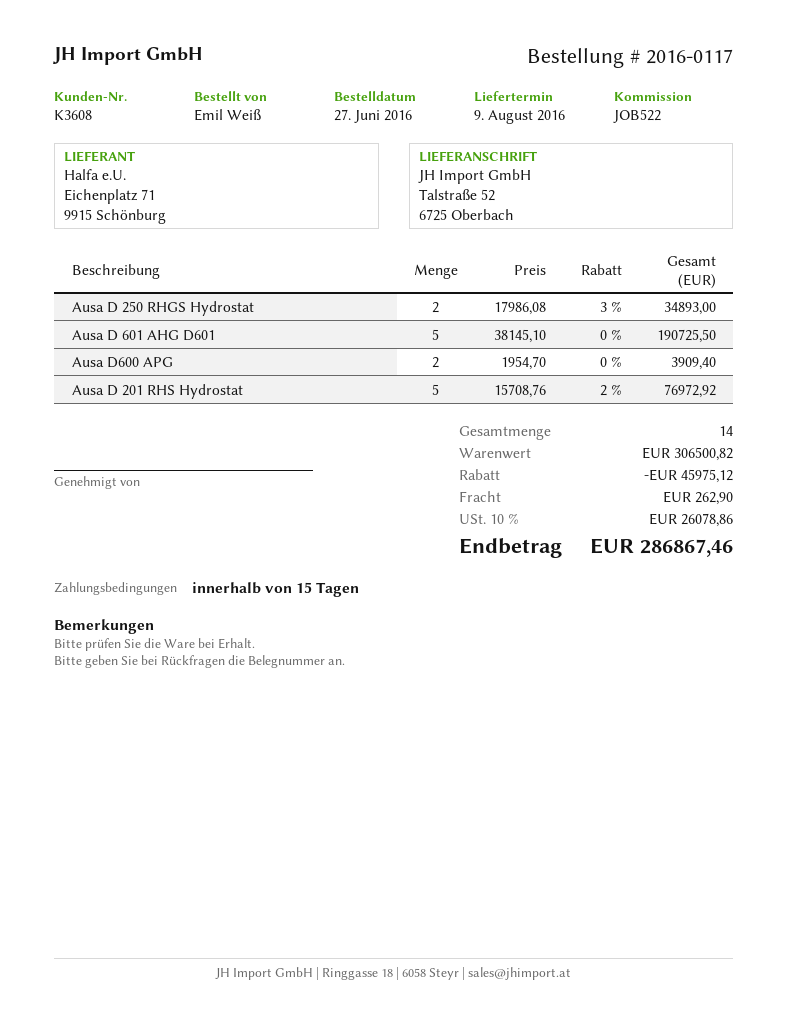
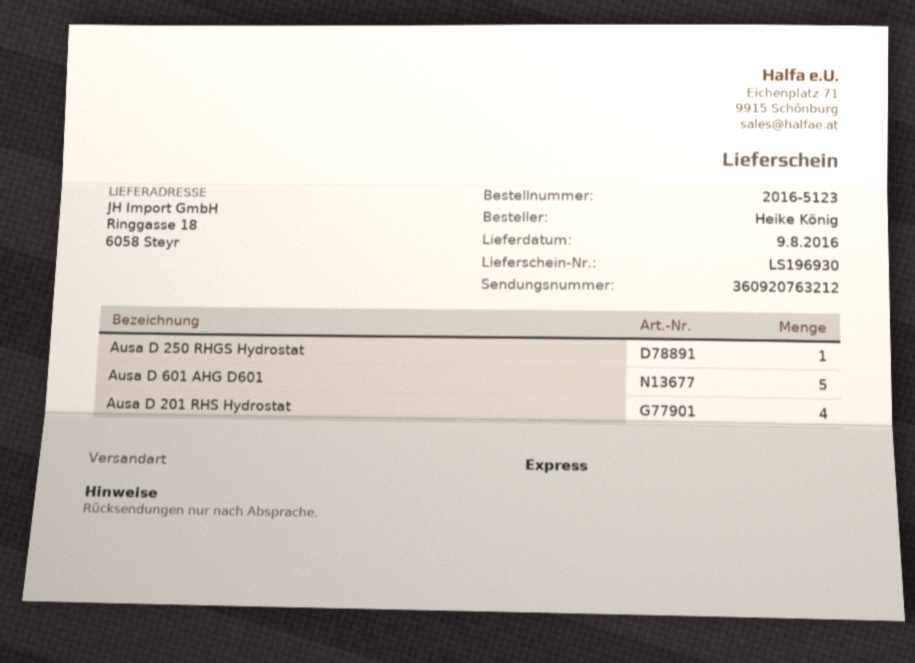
order number: 2016-0117 -> 2016-5123
ordered by: Emil Weiß -> Heike König
ship to: Talstraße 52, 6725 Oberbach -> Ringgasse 18, 6058 Steyr
Ausa D 250 RHGS Hydrostat: 2 -> 1
Ausa D600 APG: 2 -> none
Ausa D 201 RHS Hydrostat: 5 -> 4

